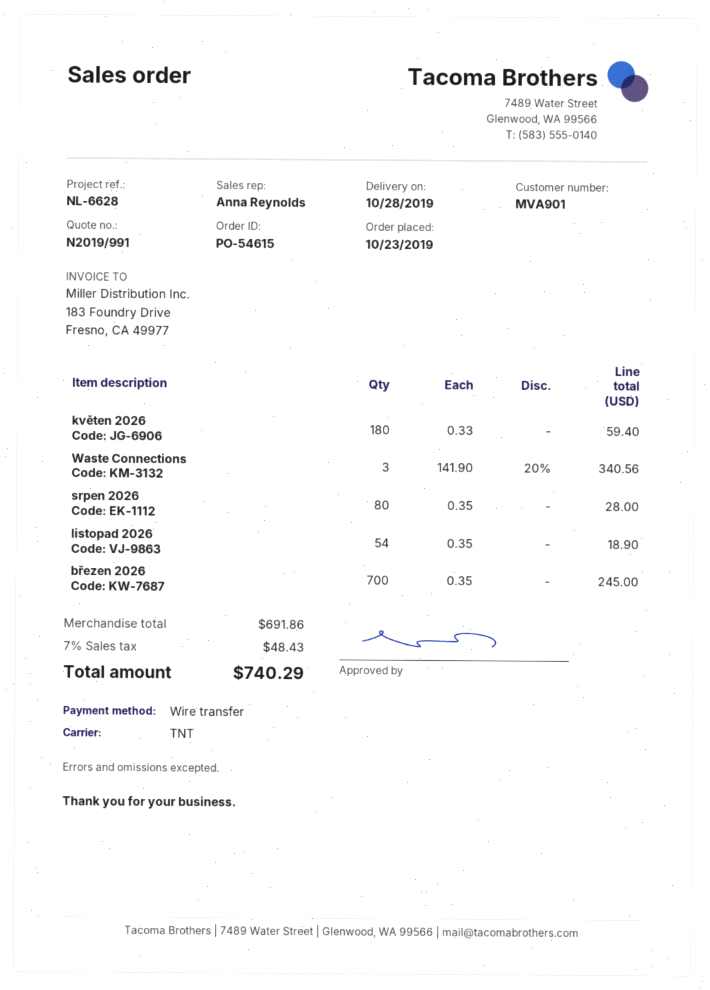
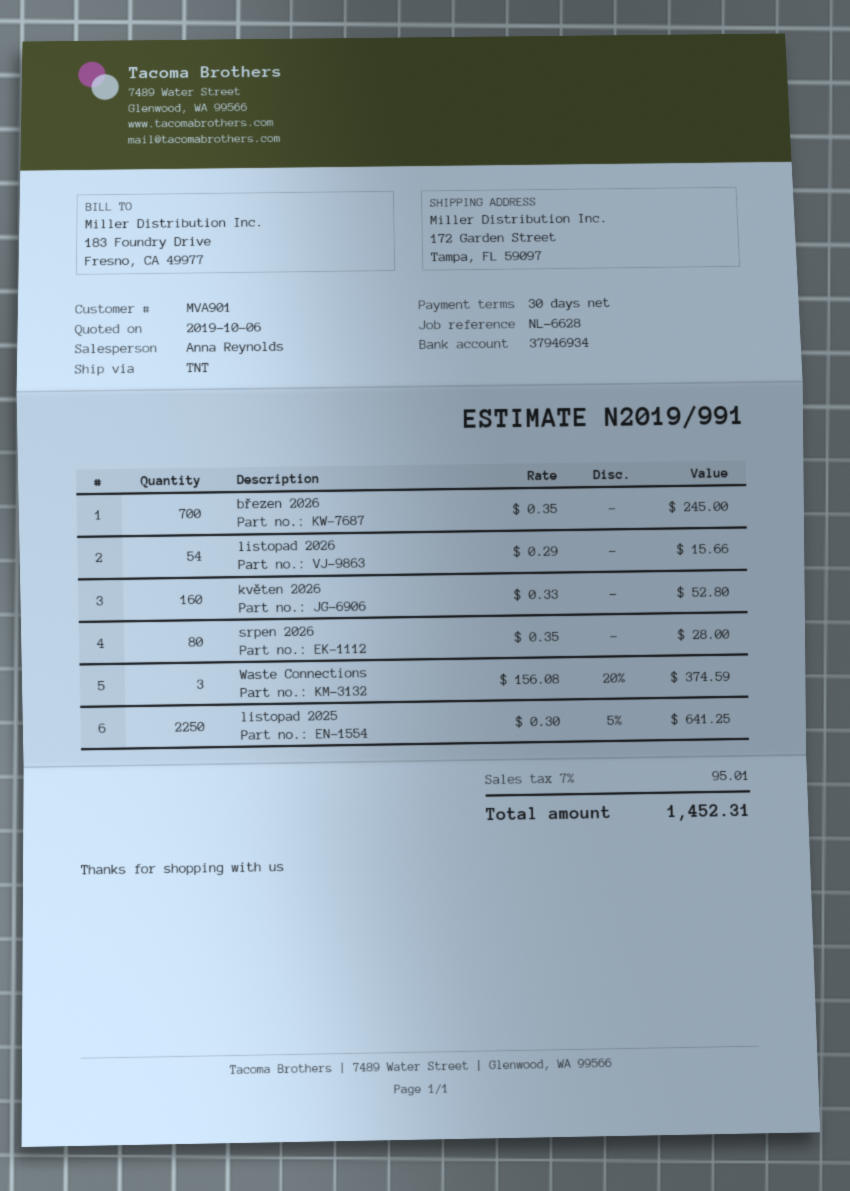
květen 2026: 180 x 0.33 = 59.40 -> 160 x 0.33 = 52.80
Waste Connections: 3 x 141.90 - 20% = 340.56 -> 3 x 156.08 - 20% = 374.59
listopad 2026: 54 x 0.35 = 18.90 -> 54 x 0.29 = 15.66
listopad 2025: none -> 2250 x 0.30 - 5% = 641.25
tax: 7% = 48.43 -> 7% = 95.01
total: 740.29 -> 1452.31

